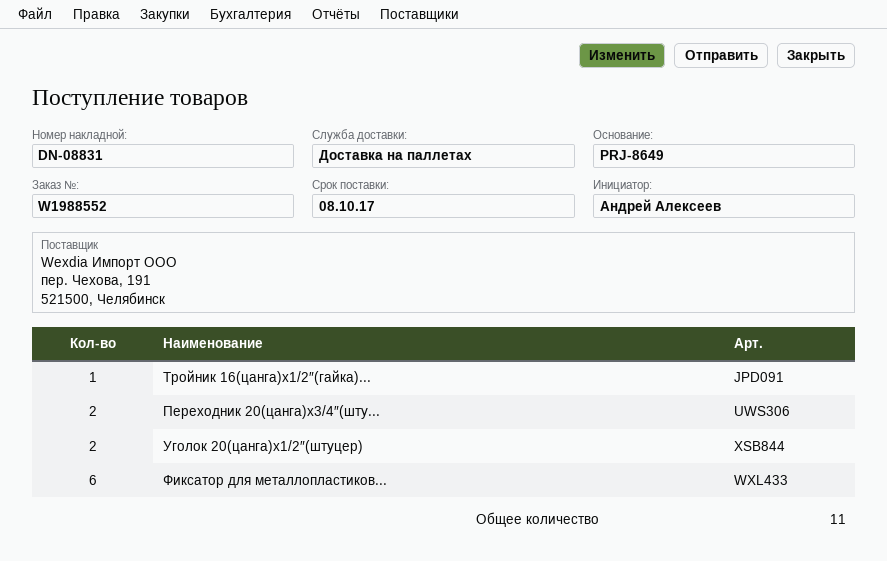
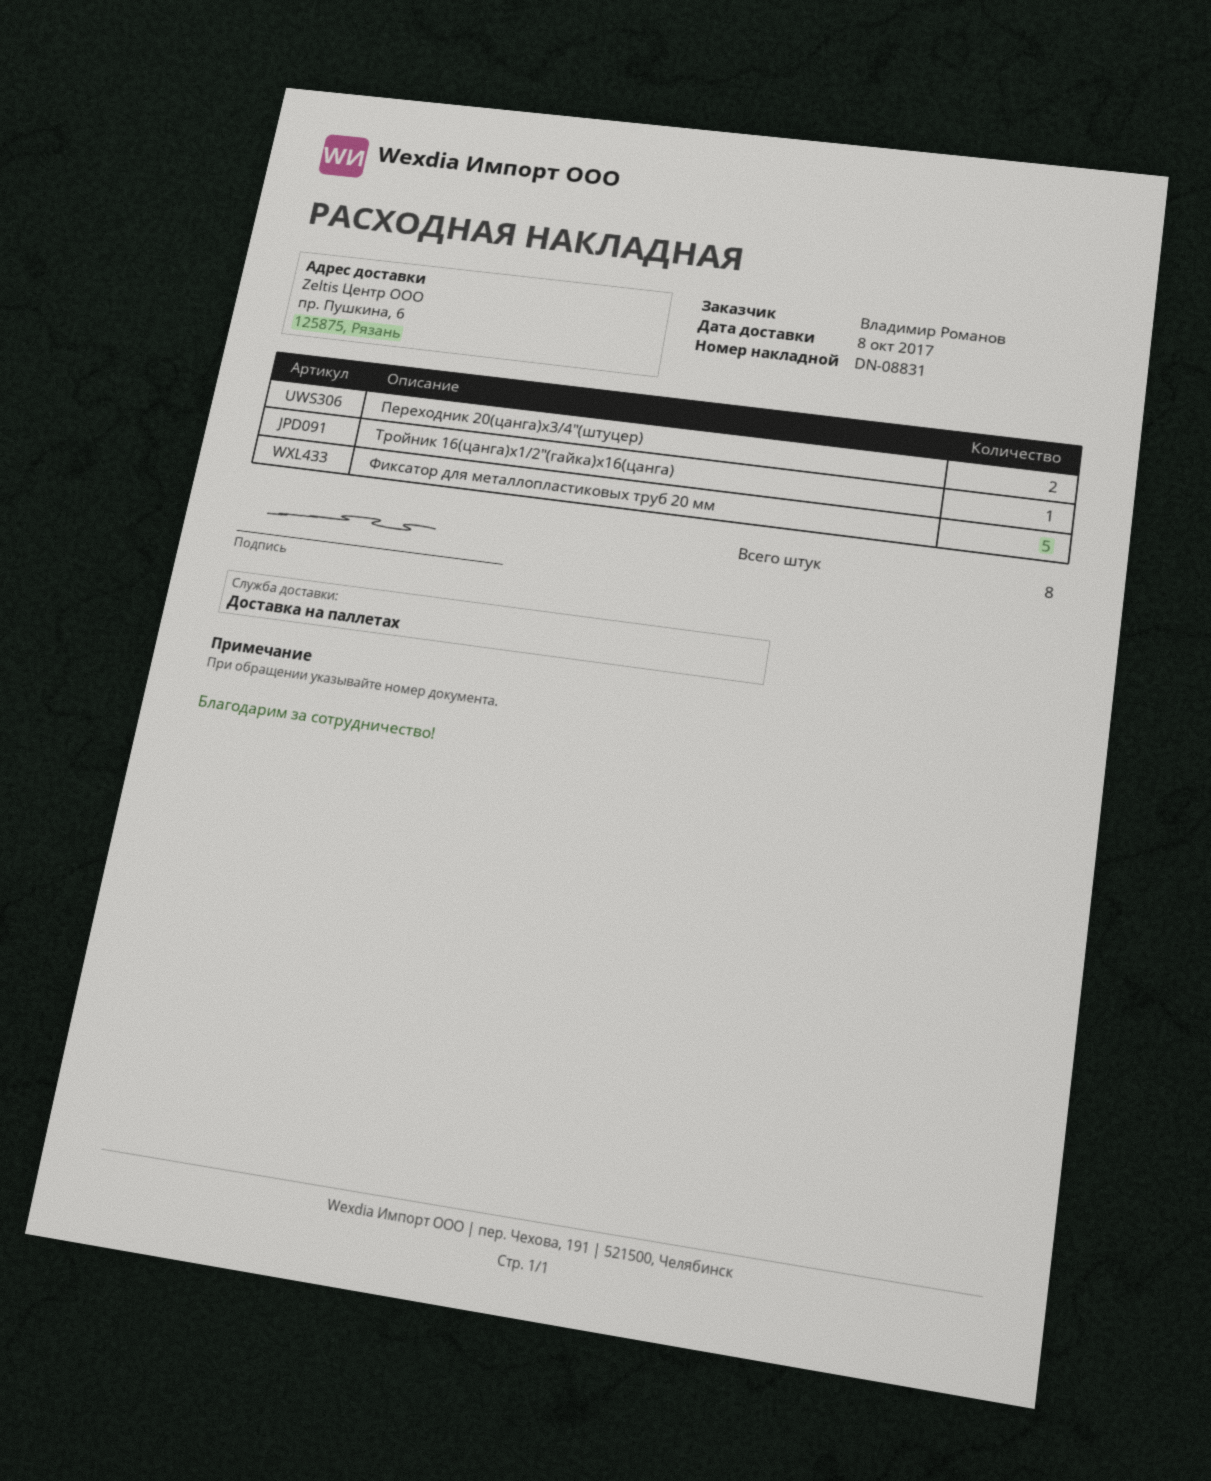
ordered by: Андрей Алексеев -> Владимир Романов
Уголок 20(цанга)х1/2″(штуцер): 2 -> none
Фиксатор для металлопластиков...: 6 -> 5
total quantity: 11 -> 8

